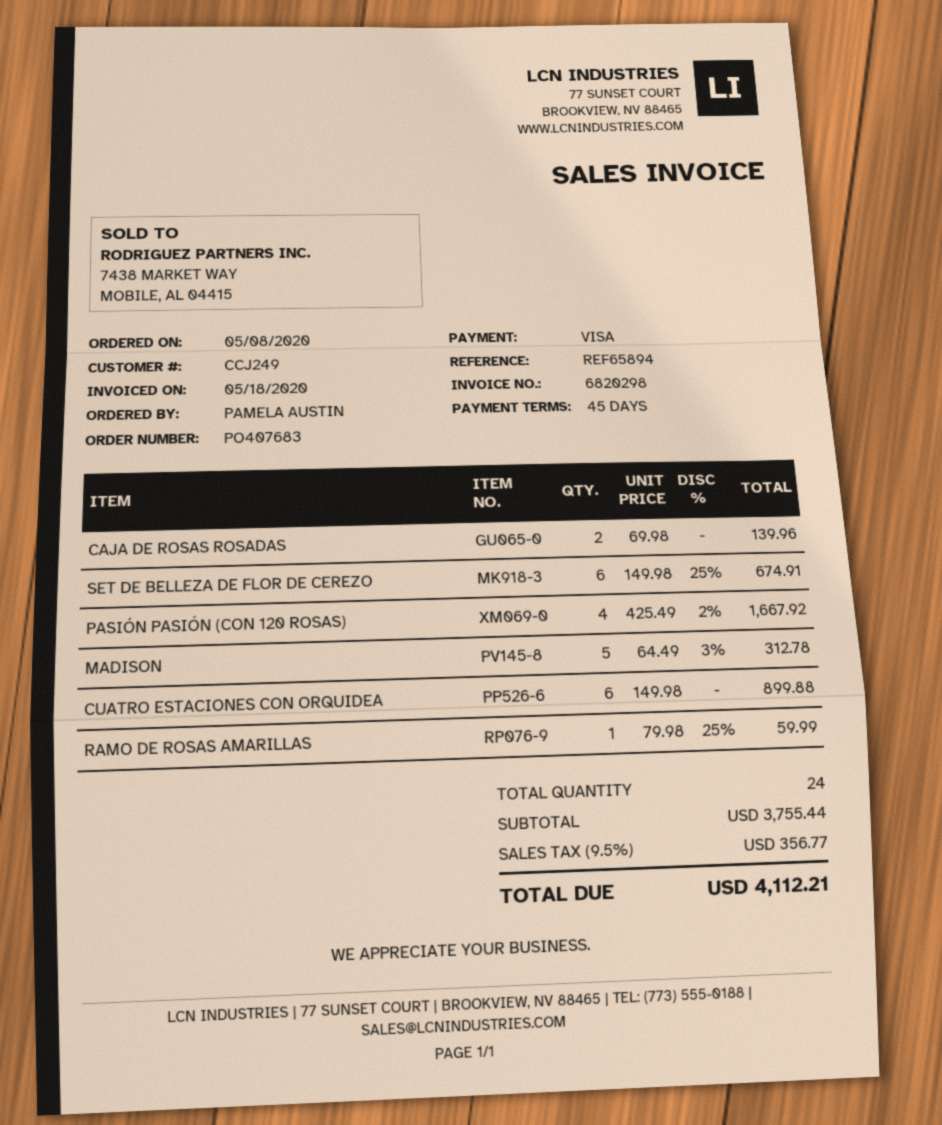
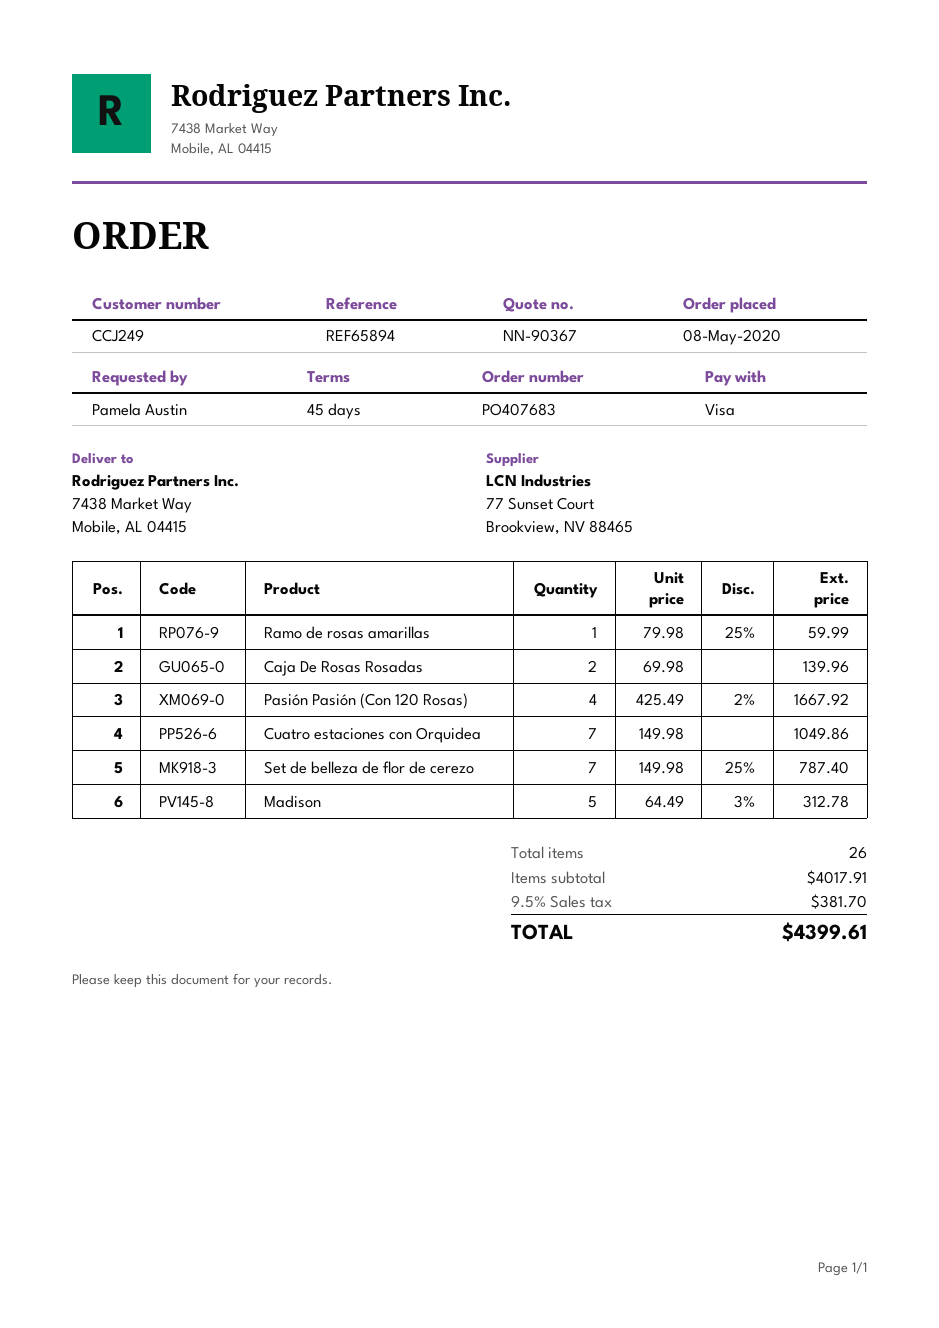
SET DE BELLEZA DE FLOR DE CEREZO: 6 x 149.98 - 25% = 674.91 -> 7 x 149.98 - 25% = 787.40
CUATRO ESTACIONES CON ORQUIDEA: 6 x 149.98 = 899.88 -> 7 x 149.98 = 1049.86
total quantity: 24 -> 26
subtotal: 3755.44 -> 4017.91
tax: 9.5% = 356.77 -> 9.5% = 381.70
total: 4112.21 -> 4399.61

